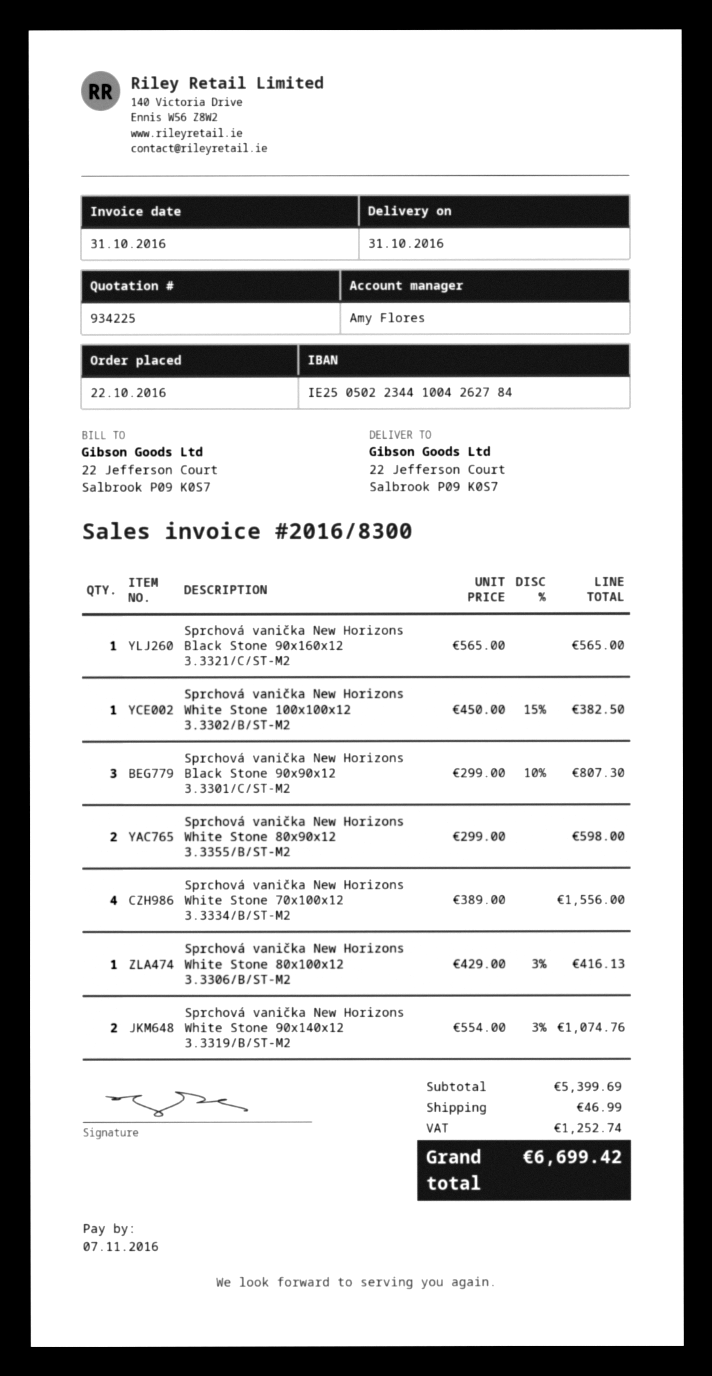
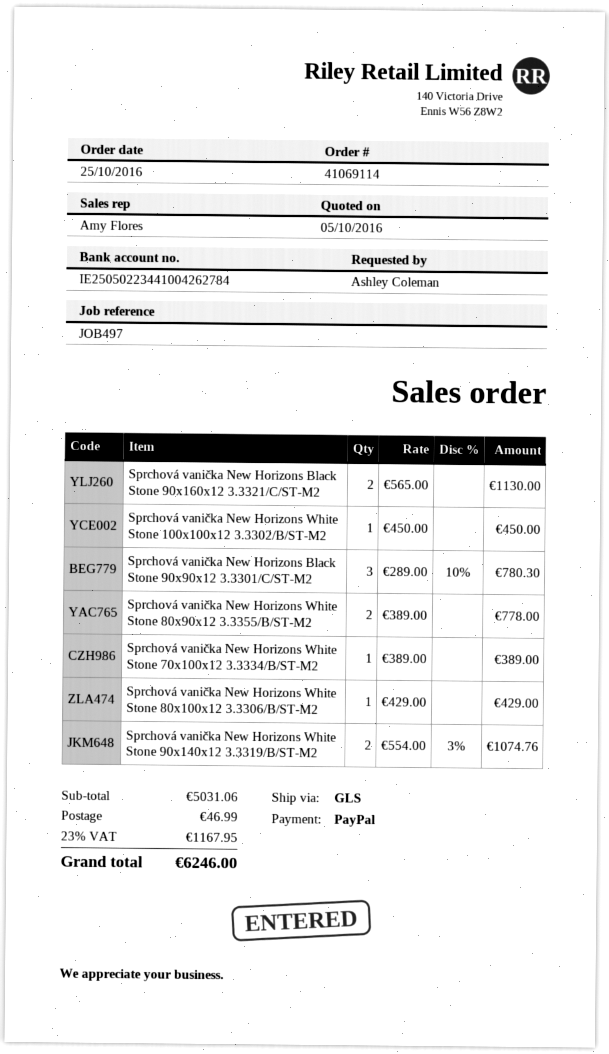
order date: 2016-10-22 -> 2016-10-25
Sprchová vanička New Horizons Black Stone 90x160x12 3.3321/C/ST-M2: 1 x 565.00 = 565.00 -> 2 x 565.00 = 1130.00
Sprchová vanička New Horizons White Stone 100x100x12 3.3302/B/ST-M2: 1 x 450.00 - 15% = 382.50 -> 1 x 450.00 = 450.00
Sprchová vanička New Horizons Black Stone 90x90x12 3.3301/C/ST-M2: 3 x 299.00 - 10% = 807.30 -> 3 x 289.00 - 10% = 780.30
Sprchová vanička New Horizons White Stone 80x90x12 3.3355/B/ST-M2: 2 x 299.00 = 598.00 -> 2 x 389.00 = 778.00
Sprchová vanička New Horizons White Stone 70x100x12 3.3334/B/ST-M2: 4 x 389.00 = 1556.00 -> 1 x 389.00 = 389.00
Sprchová vanička New Horizons White Stone 80x100x12 3.3306/B/ST-M2: 1 x 429.00 - 3% = 416.13 -> 1 x 429.00 = 429.00
subtotal: 5399.69 -> 5031.06
tax: 1252.74 -> 1167.95
total: 6699.42 -> 6246.00

